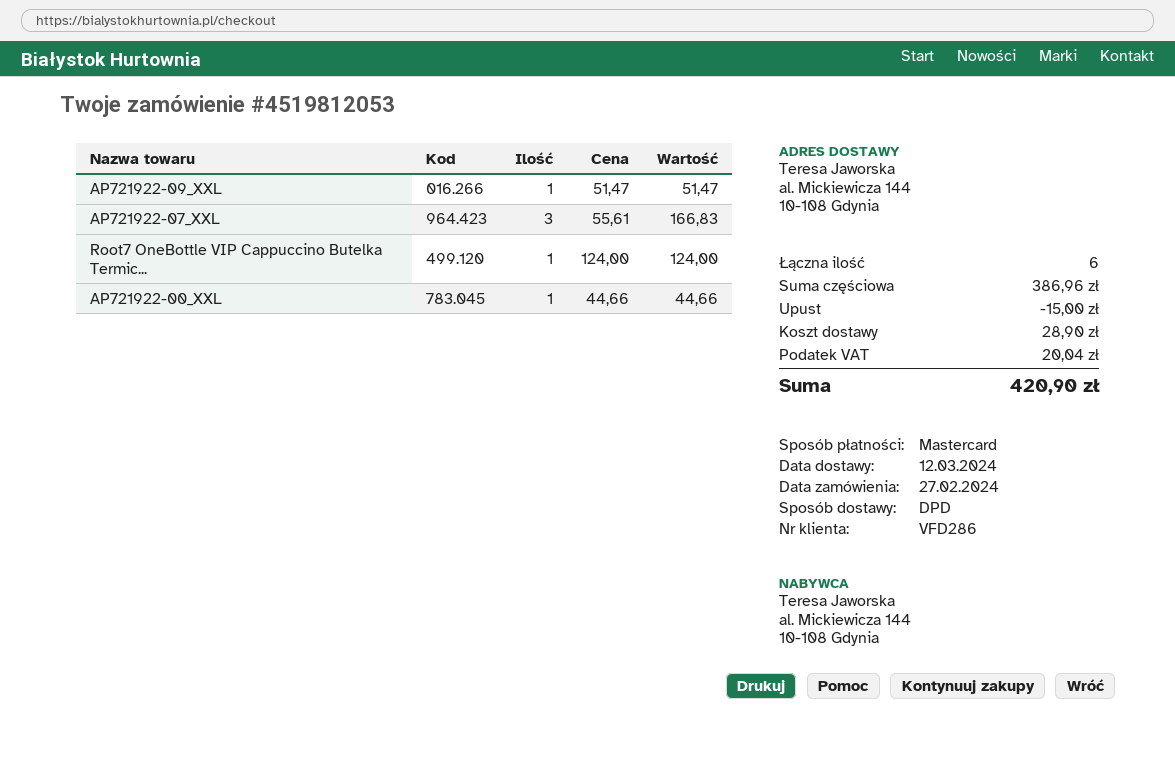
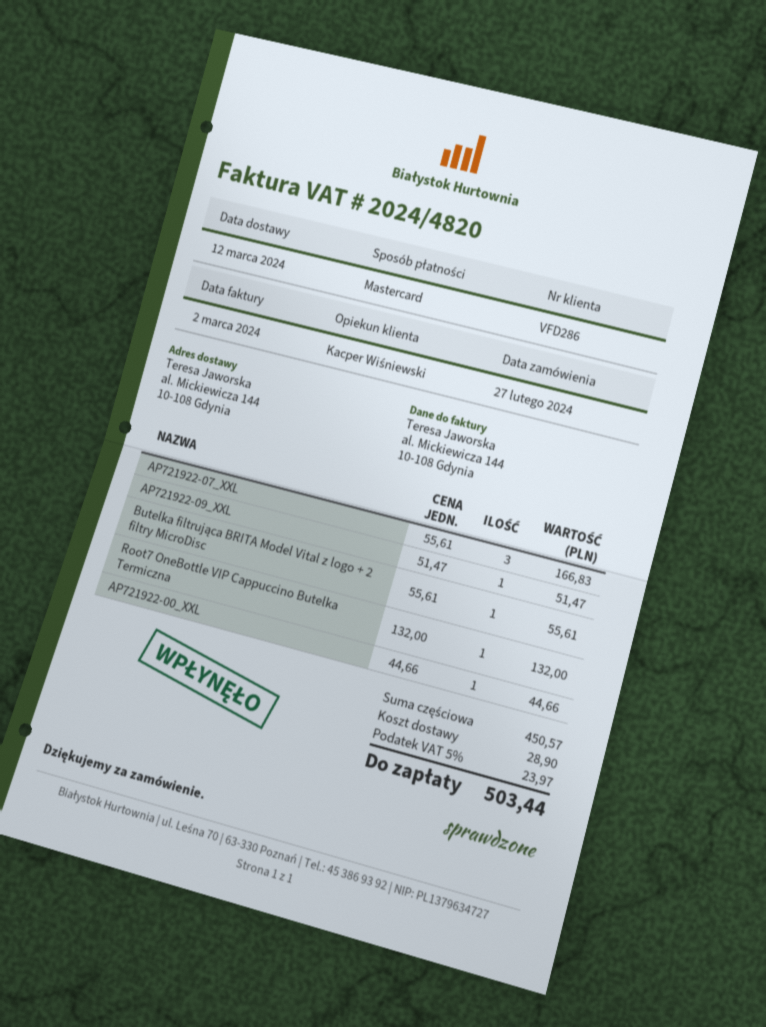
Root7 OneBottle VIP Cappuccino Butelka Termic...: 1 x 124.00 = 124.00 -> 1 x 132.00 = 132.00
Butelka filtrująca BRITA Model Vital z logo + 2 filtry MicroDisc: none -> 1 x 55.61 = 55.61
subtotal: 386.96 -> 450.57
discount: 15.00 -> none
tax: 20.04 -> 23.97
total: 420.90 -> 503.44

